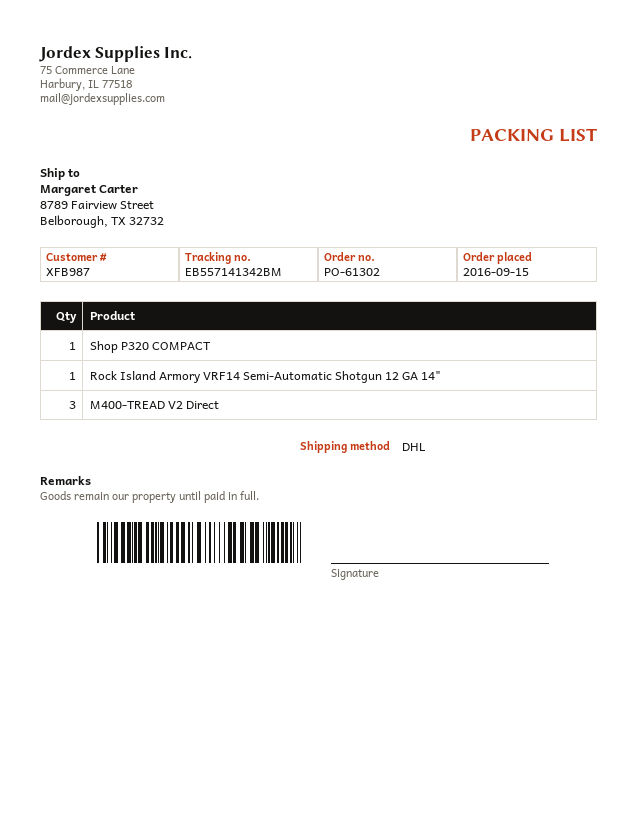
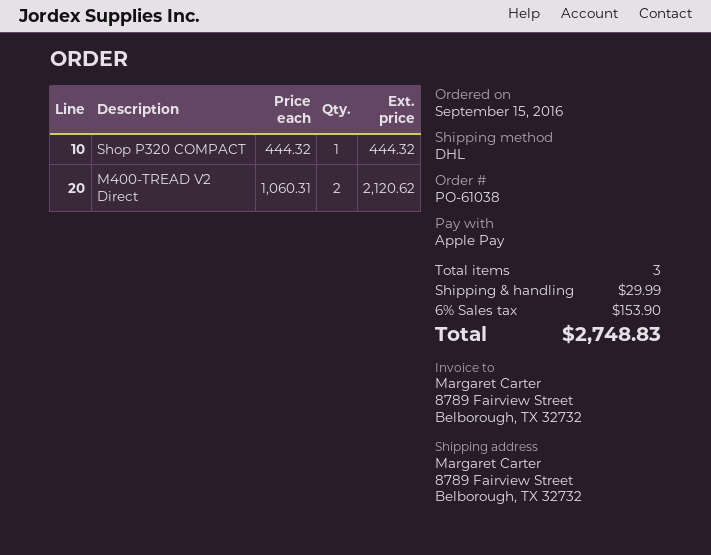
order number: PO-61302 -> PO-61038
Rock Island Armory VRF14 Semi-Automatic Shotgun 12 GA 14": 1 -> none
M400-TREAD V2 Direct: 3 -> 2

